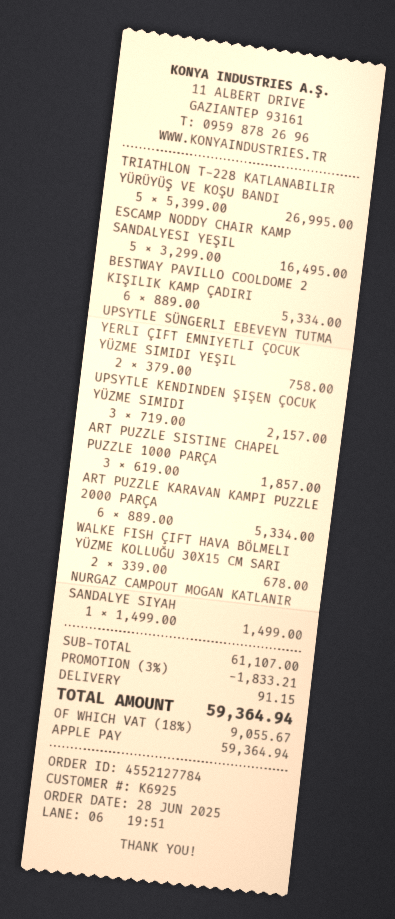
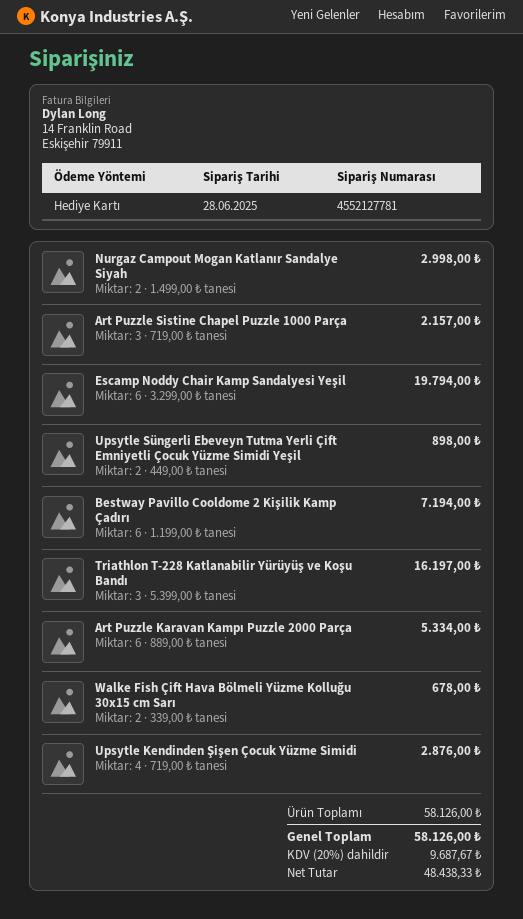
order number: 4552127784 -> 4552127781
payment method: Apple Pay -> gift card
TRIATHLON T-228 KATLANABILIR YÜRÜYÜŞ VE KOŞU BANDI: 5 x 5399.00 = 26995.00 -> 3 x 5399.00 = 16197.00
ESCAMP NODDY CHAIR KAMP SANDALYESI YEŞIL: 5 x 3299.00 = 16495.00 -> 6 x 3299.00 = 19794.00
BESTWAY PAVILLO COOLDOME 2 KIŞILIK KAMP ÇADIRI: 6 x 889.00 = 5334.00 -> 6 x 1199.00 = 7194.00
UPSYTLE SÜNGERLI EBEVEYN TUTMA YERLI ÇIFT EMNIYETLI ÇOCUK YÜZME SIMIDI YEŞIL: 2 x 379.00 = 758.00 -> 2 x 449.00 = 898.00
UPSYTLE KENDINDEN ŞIŞEN ÇOCUK YÜZME SIMIDI: 3 x 719.00 = 2157.00 -> 4 x 719.00 = 2876.00
ART PUZZLE SISTINE CHAPEL PUZZLE 1000 PARÇA: 3 x 619.00 = 1857.00 -> 3 x 719.00 = 2157.00
NURGAZ CAMPOUT MOGAN KATLANIR SANDALYE SIYAH: 1 x 1499.00 = 1499.00 -> 2 x 1499.00 = 2998.00
subtotal: 61107.00 -> 58126.00
discount: 3% = 1833.21 -> none
shipping: 91.15 -> none
tax: 18% = 9055.67 -> 20% = 9687.67
total: 59364.94 -> 58126.00

